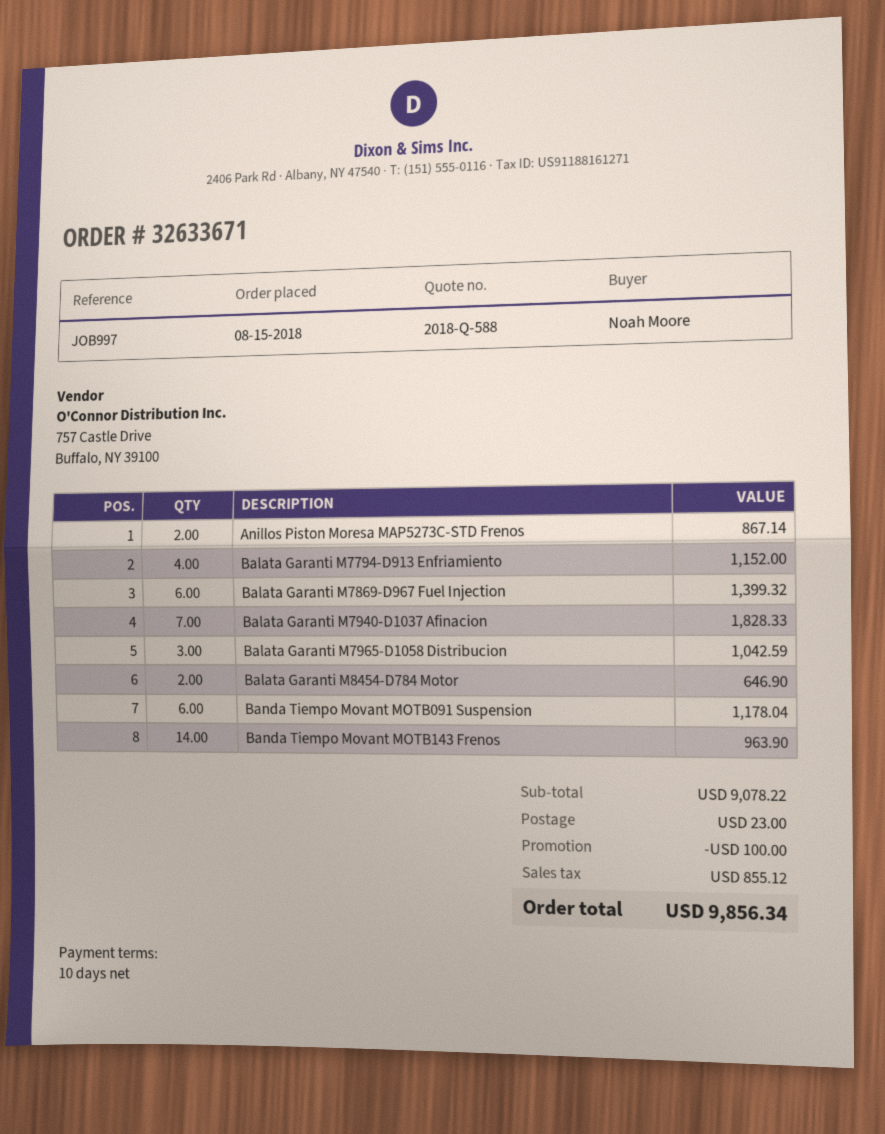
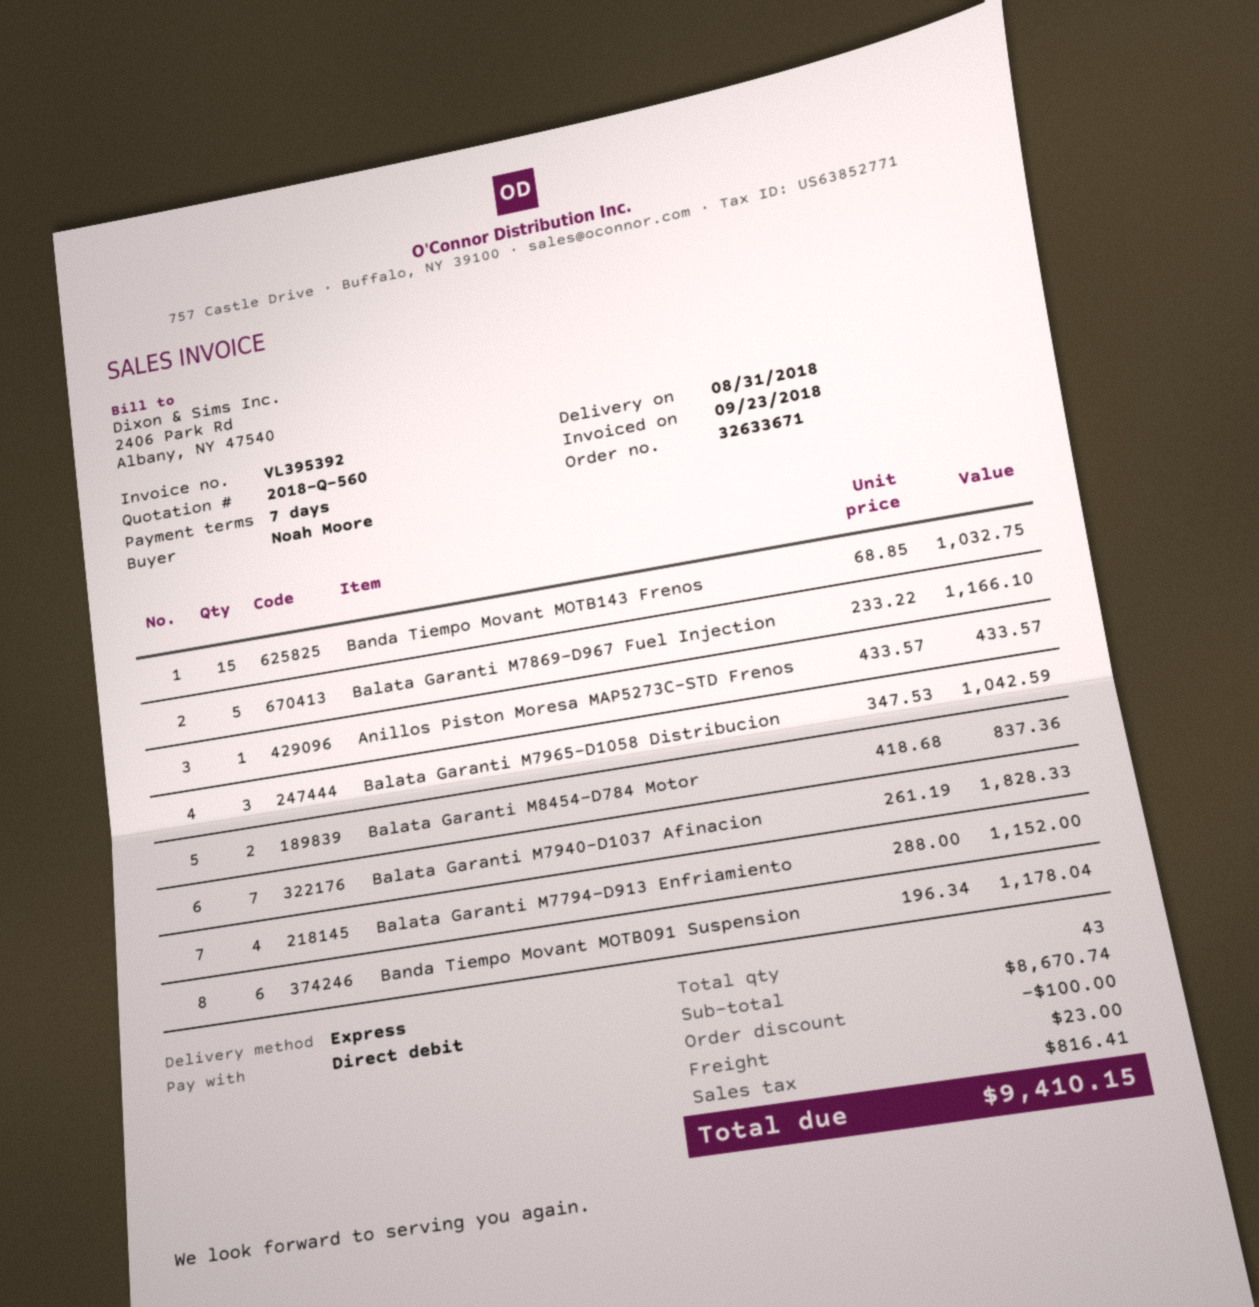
quote number: 2018-Q-588 -> 2018-Q-560
payment terms: 10 days -> 7 days
Anillos Piston Moresa MAP5273C-STD Frenos: 2 for 867.14 -> 1 for 433.57
Balata Garanti M7869-D967 Fuel Injection: 6 for 1399.32 -> 5 for 1166.10
Balata Garanti M8454-D784 Motor: 2 for 646.90 -> 2 for 837.36
Banda Tiempo Movant MOTB143 Frenos: 14 for 963.90 -> 15 for 1032.75
subtotal: 9078.22 -> 8670.74
tax: 855.12 -> 816.41
total: 9856.34 -> 9410.15

